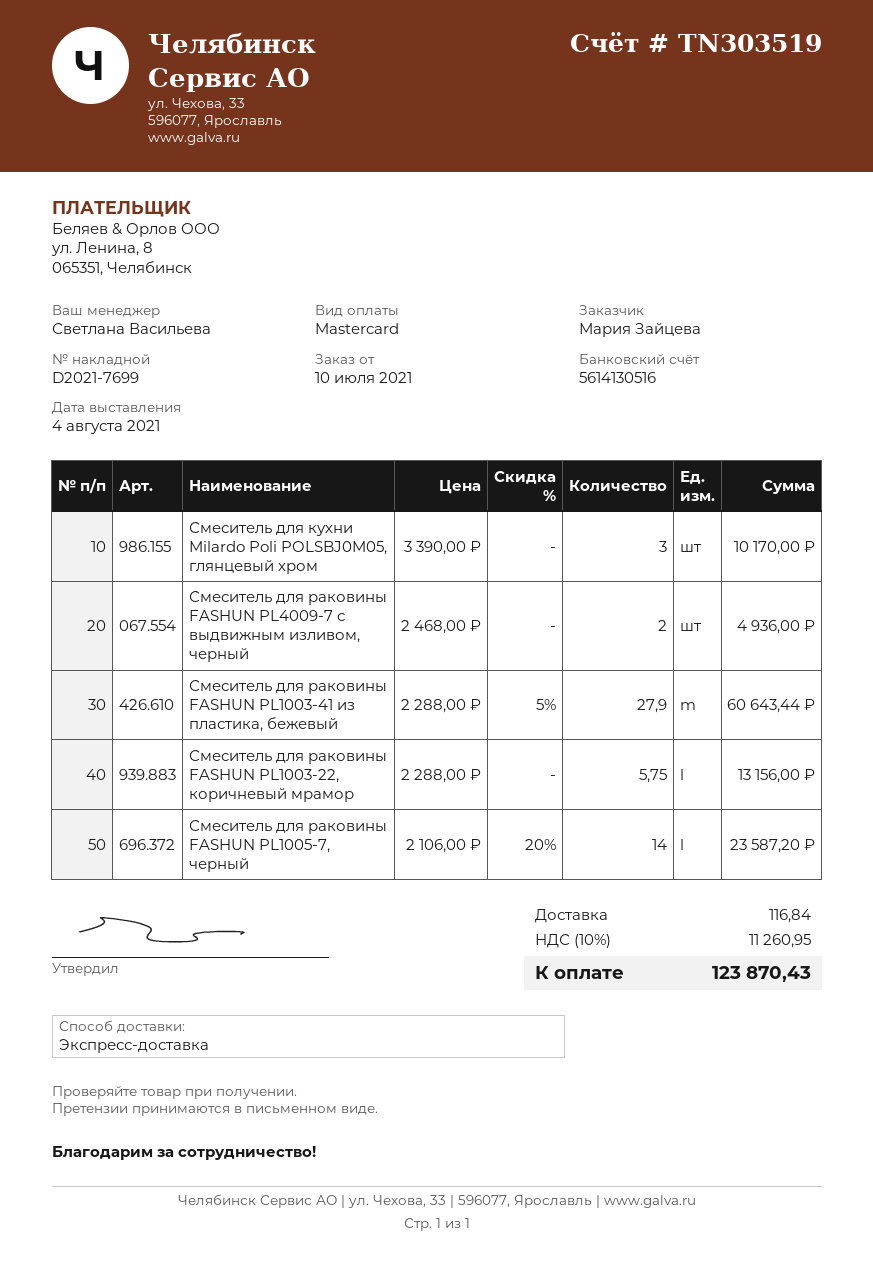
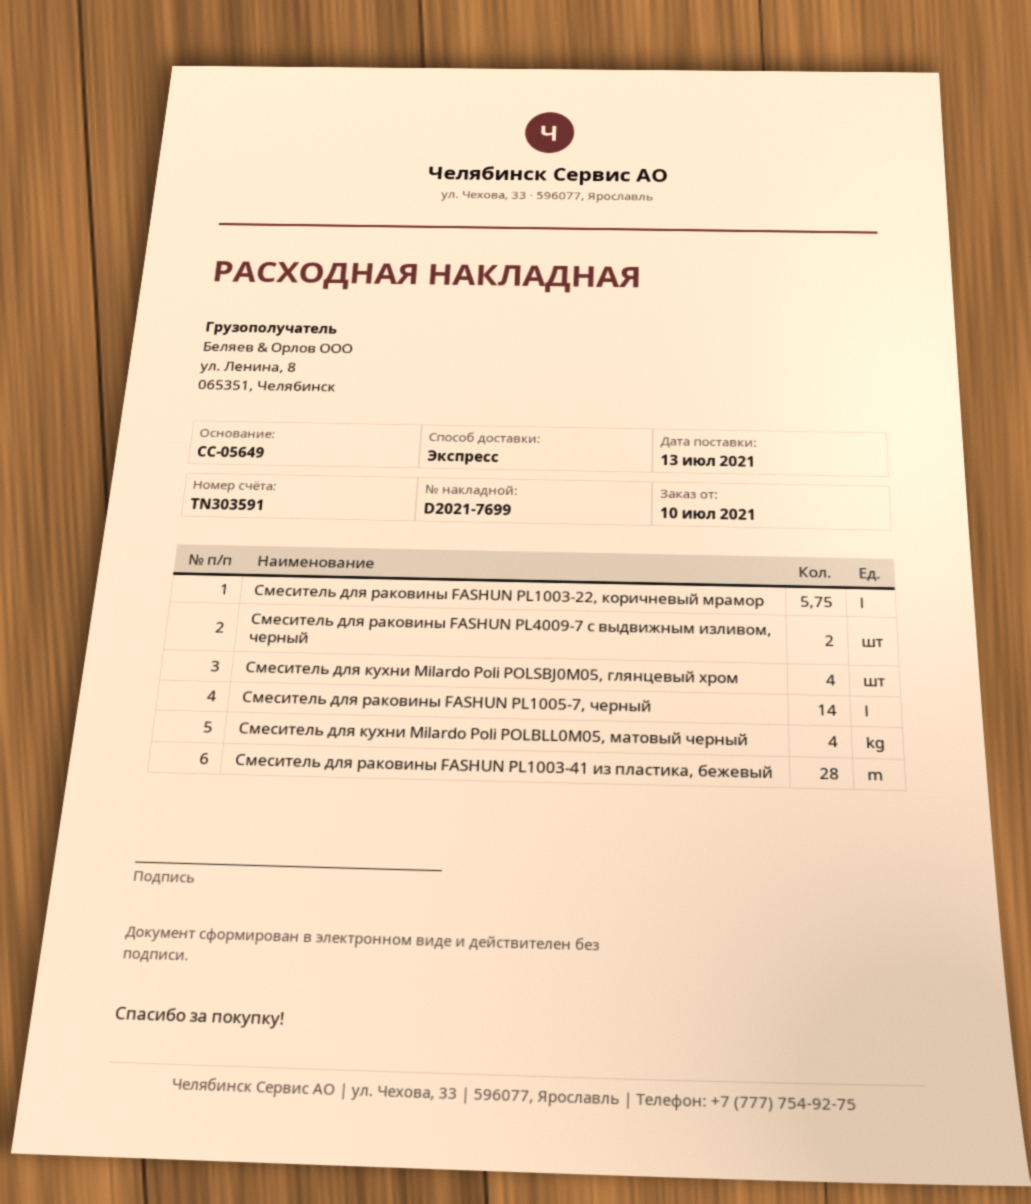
invoice number: TN303519 -> TN303591
Смеситель для кухни Milardo Poli POLSBJ0M05, глянцевый хром: 3 -> 4
Смеситель для раковины FASHUN PL1003-41 из пластика, бежевый: 27.9 -> 28
Смеситель для кухни Milardo Poli POLBLL0M05, матовый черный: none -> 4

